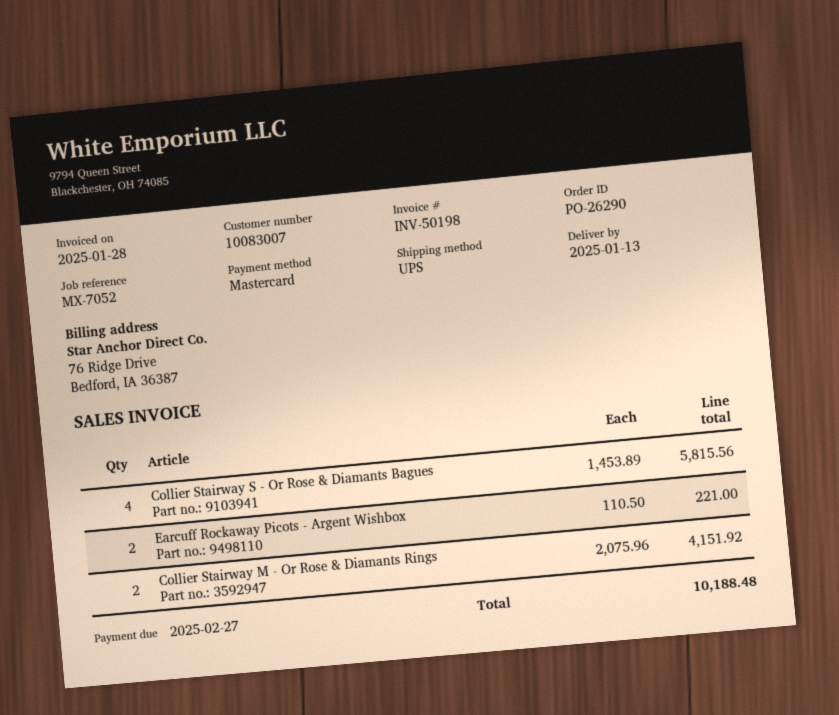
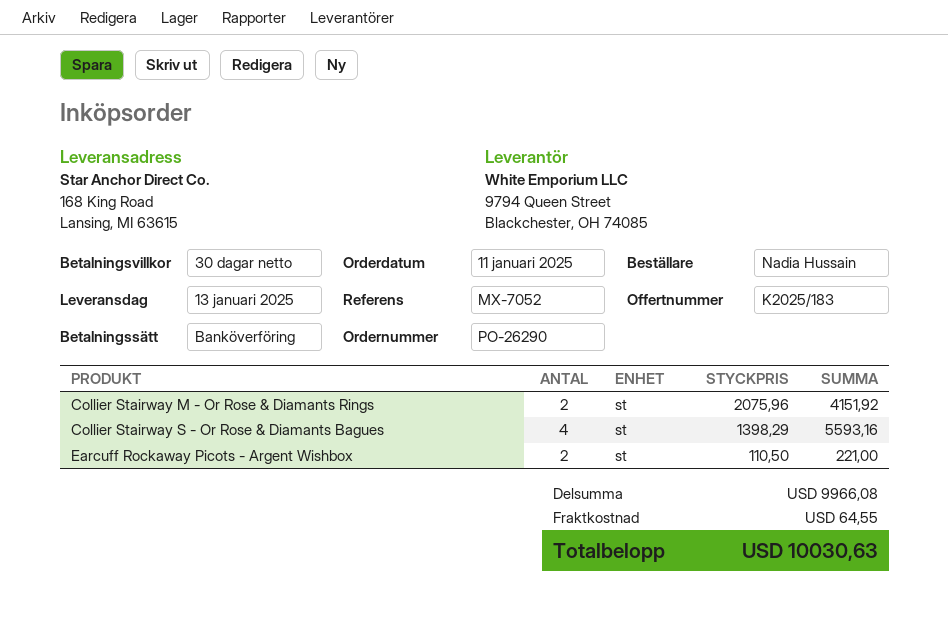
payment method: Mastercard -> bank transfer
Collier Stairway S - Or Rose & Diamants Bagues: 4 x 1453.89 = 5815.56 -> 4 x 1398.29 = 5593.16
shipping: none -> 64.55
total: 10188.48 -> 10030.63

